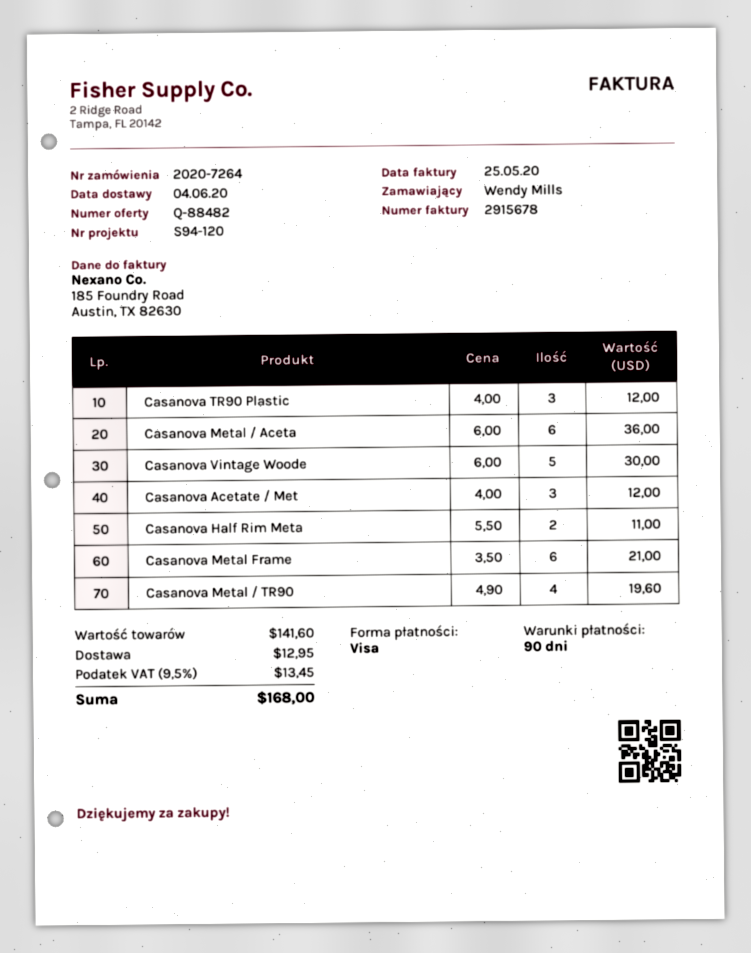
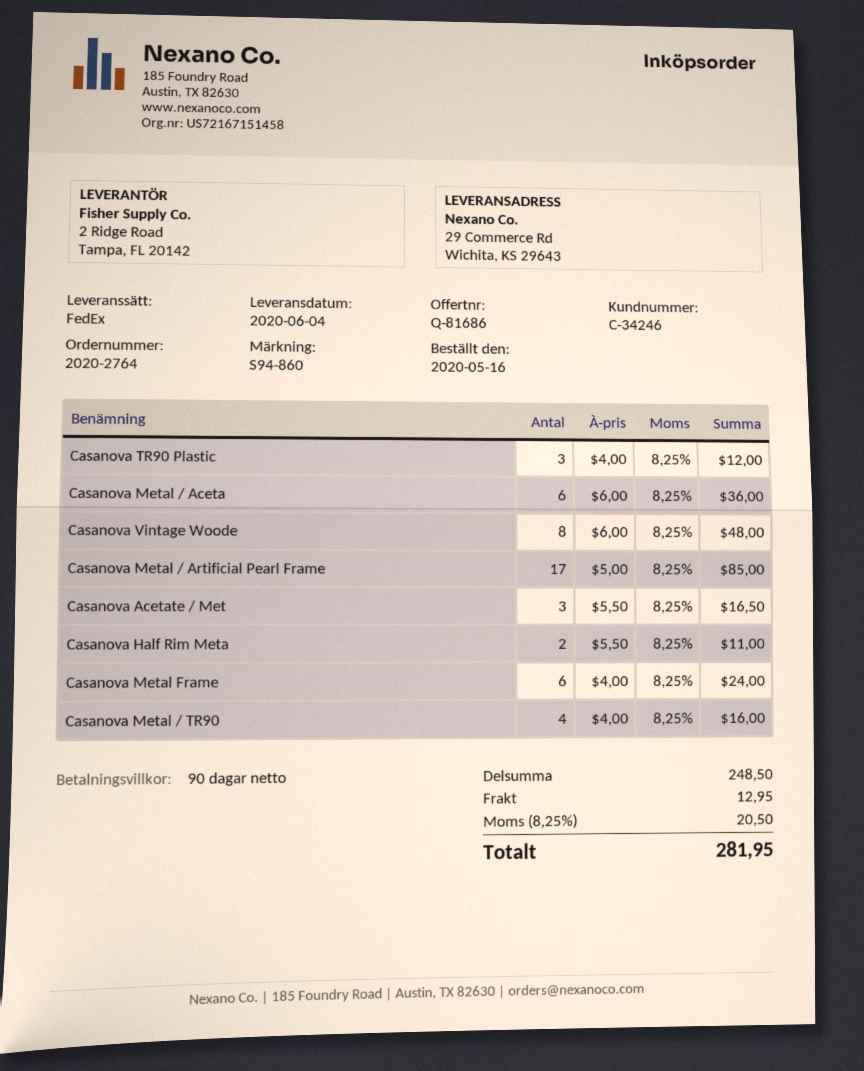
quote number: Q-88482 -> Q-81686
order number: 2020-7264 -> 2020-2764
reference: S94-120 -> S94-860
Casanova Vintage Woode: 5 x 6.00 = 30.00 -> 8 x 6.00 = 48.00
Casanova Acetate / Met: 3 x 4.00 = 12.00 -> 3 x 5.50 = 16.50
Casanova Metal Frame: 6 x 3.50 = 21.00 -> 6 x 4.00 = 24.00
Casanova Metal / TR90: 4 x 4.90 = 19.60 -> 4 x 4.00 = 16.00
Casanova Metal / Artificial Pearl Frame: none -> 17 x 5.00 = 85.00
subtotal: 141.60 -> 248.50
tax: 9.5% = 13.45 -> 8.25% = 20.50
total: 168.00 -> 281.95

